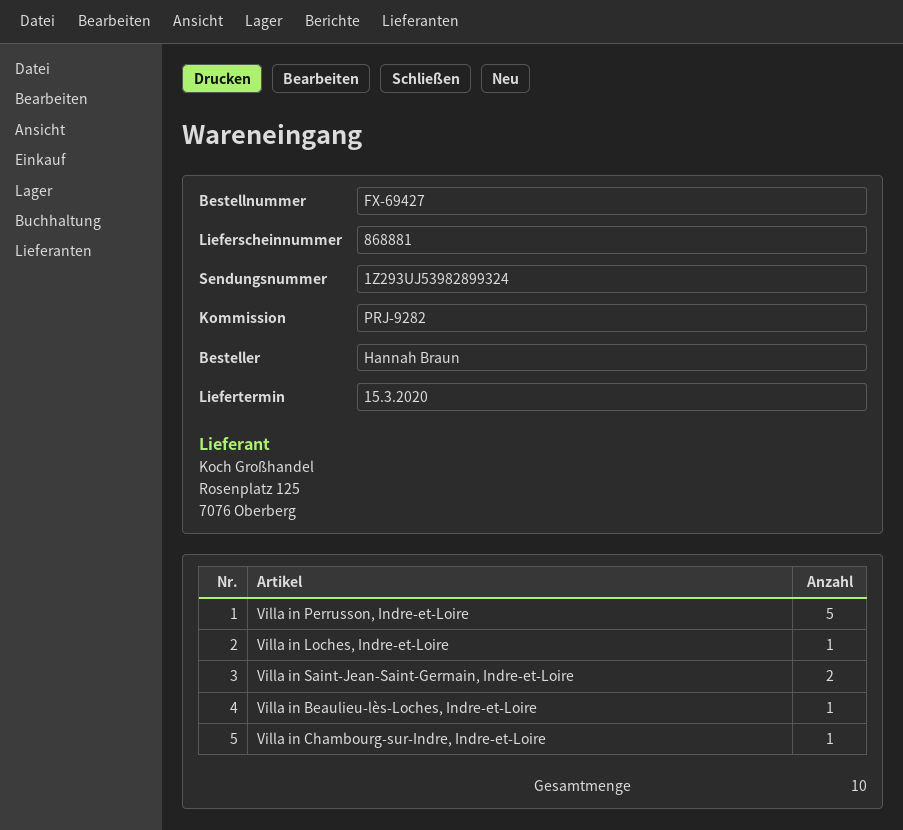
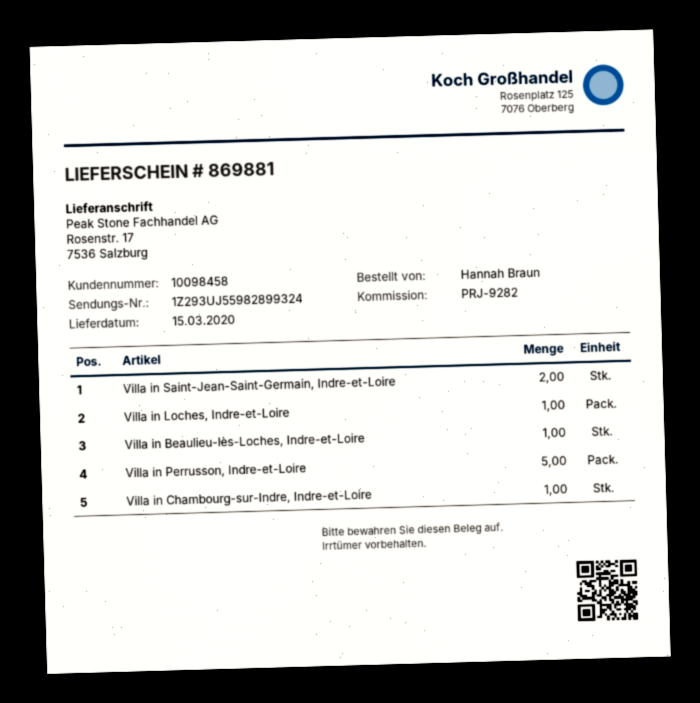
delivery note number: 868881 -> 869881
tracking number: 1Z293UJ53982899324 -> 1Z293UJ55982899324

